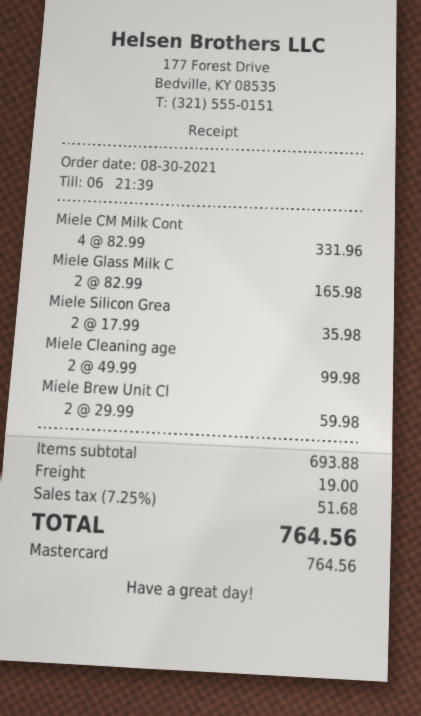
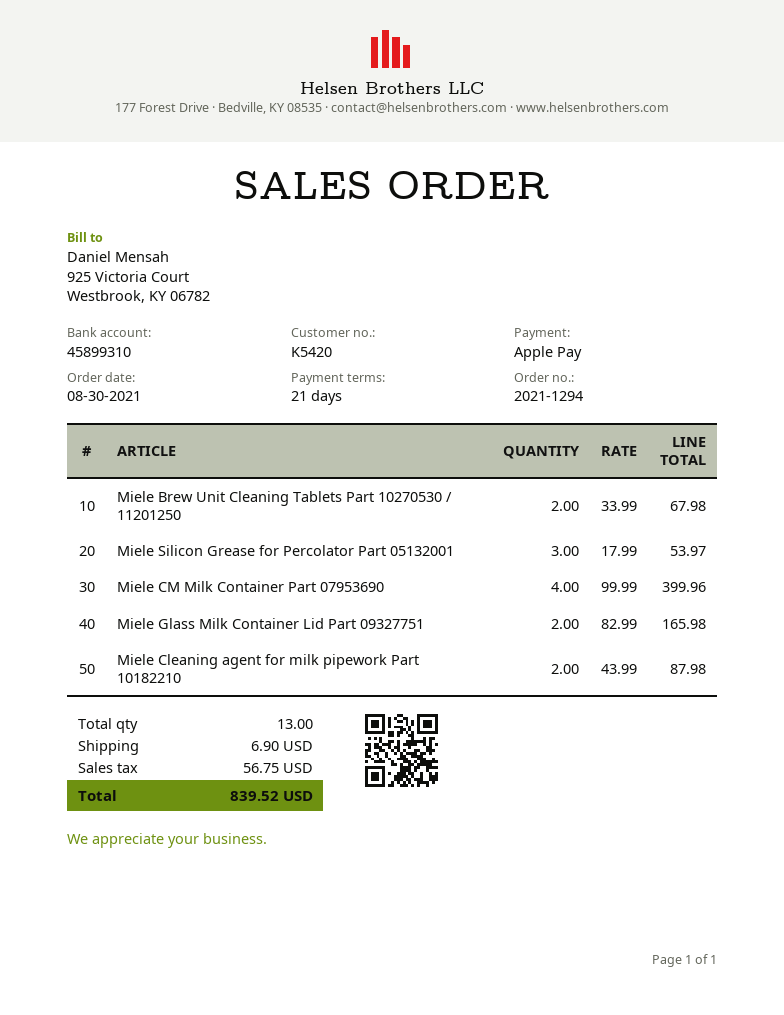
payment method: Mastercard -> Apple Pay
Miele CM Milk Cont: 4 x 82.99 = 331.96 -> 4 x 99.99 = 399.96
Miele Silicon Grea: 2 x 17.99 = 35.98 -> 3 x 17.99 = 53.97
Miele Cleaning age: 2 x 49.99 = 99.98 -> 2 x 43.99 = 87.98
Miele Brew Unit Cl: 2 x 29.99 = 59.98 -> 2 x 33.99 = 67.98
shipping: 19.00 -> 6.90
tax: 51.68 -> 56.75
total: 764.56 -> 839.52

